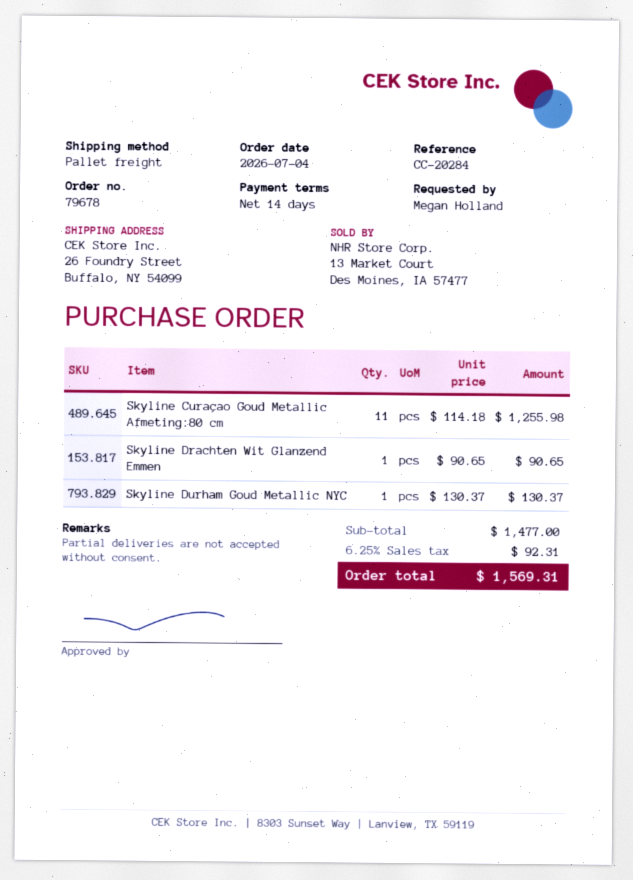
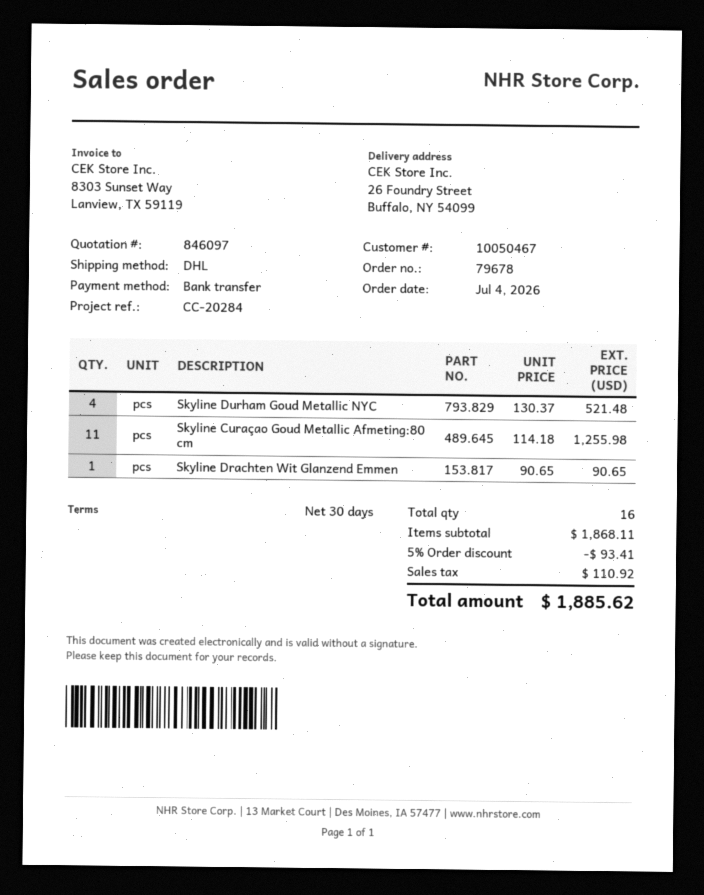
payment terms: 14 days -> 30 days
shipping method: pallet freight -> DHL
Skyline Durham Goud Metallic NYC: 1 x 130.37 = 130.37 -> 4 x 130.37 = 521.48
subtotal: 1477.00 -> 1868.11
discount: none -> 5% = 93.41
tax: 92.31 -> 110.92
total: 1569.31 -> 1885.62

